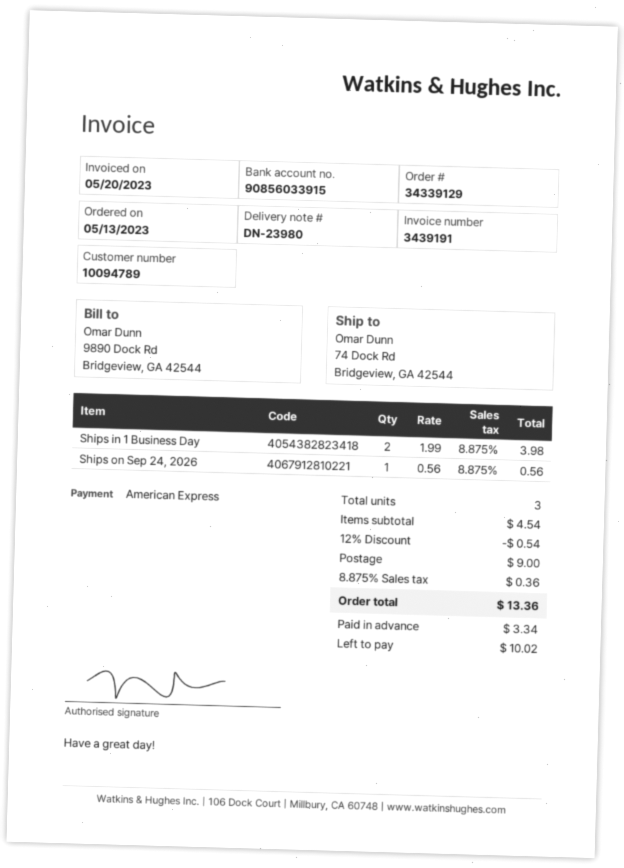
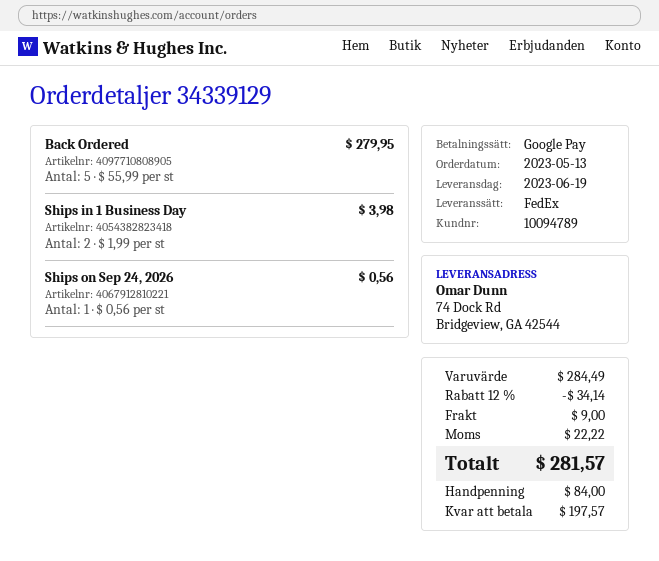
payment method: American Express -> Google Pay
Back Ordered: none -> 5 x 55.99 = 279.95
subtotal: 4.54 -> 284.49
discount: 12% = 0.54 -> 12% = 34.14
tax: 0.36 -> 22.22
total: 13.36 -> 281.57
deposit: 3.34 -> 84.00
balance: 10.02 -> 197.57

